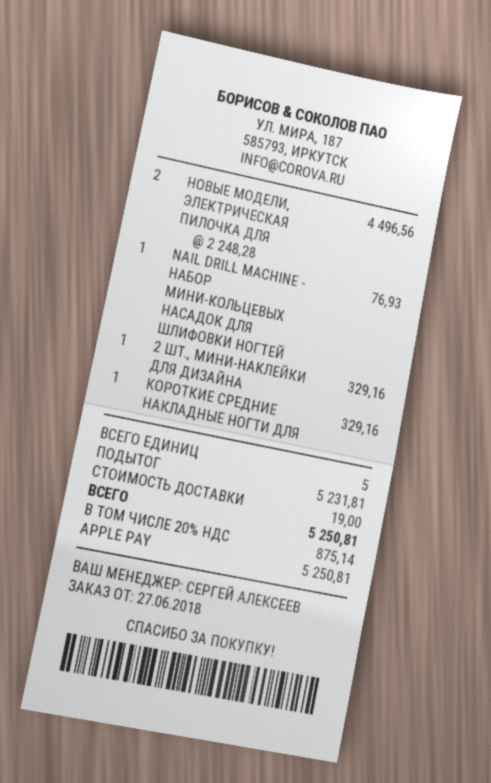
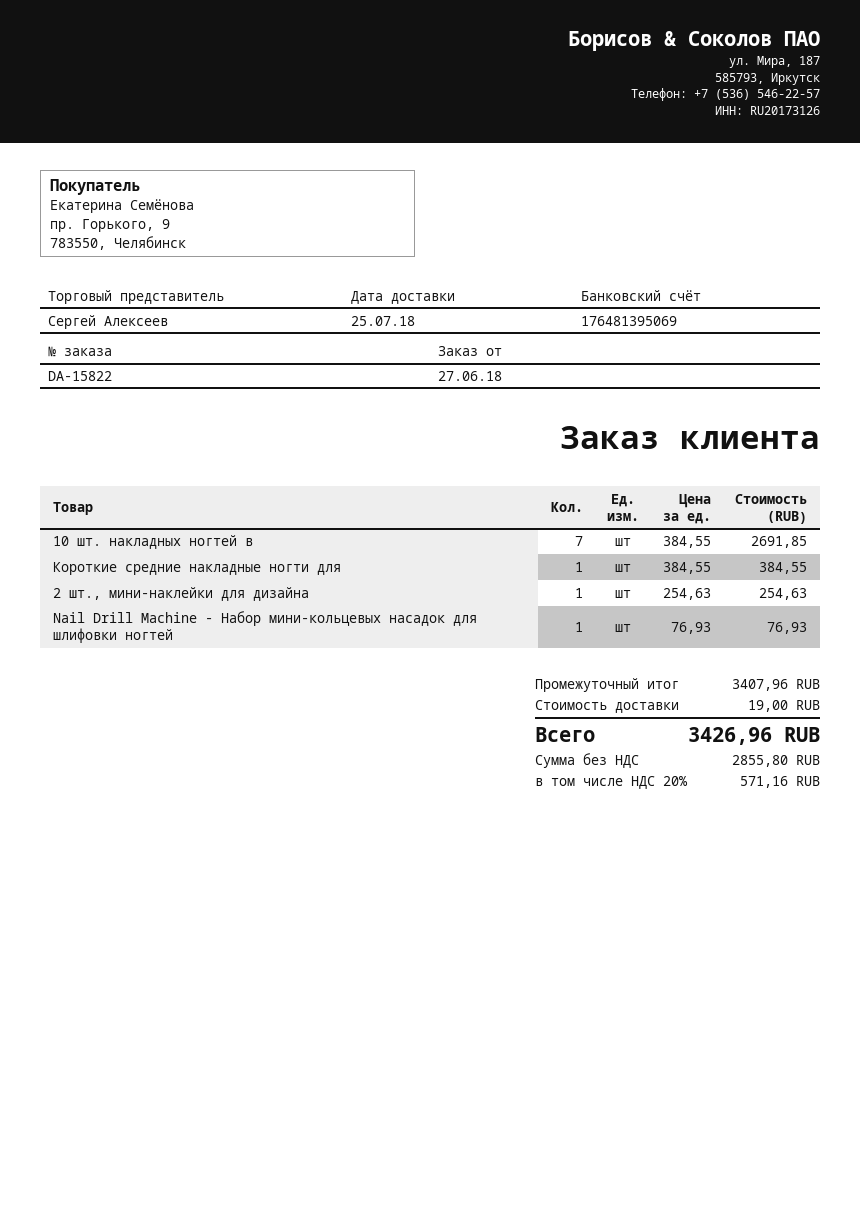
НОВЫЕ МОДЕЛИ, ЭЛЕКТРИЧЕСКАЯ ПИЛОЧКА ДЛЯ: 2 x 2248.28 = 4496.56 -> none
2 ШТ., МИНИ-НАКЛЕЙКИ ДЛЯ ДИЗАЙНА: 1 x 329.16 = 329.16 -> 1 x 254.63 = 254.63
КОРОТКИЕ СРЕДНИЕ НАКЛАДНЫЕ НОГТИ ДЛЯ: 1 x 329.16 = 329.16 -> 1 x 384.55 = 384.55
10 шт. накладных ногтей в: none -> 7 x 384.55 = 2691.85
subtotal: 5231.81 -> 3407.96
tax: 20% = 875.14 -> 20% = 571.16
total: 5250.81 -> 3426.96

